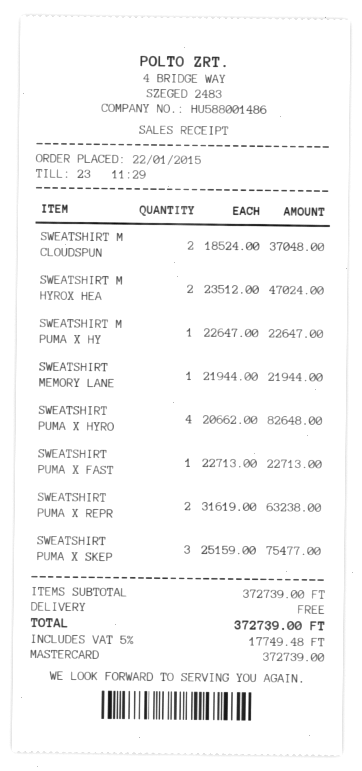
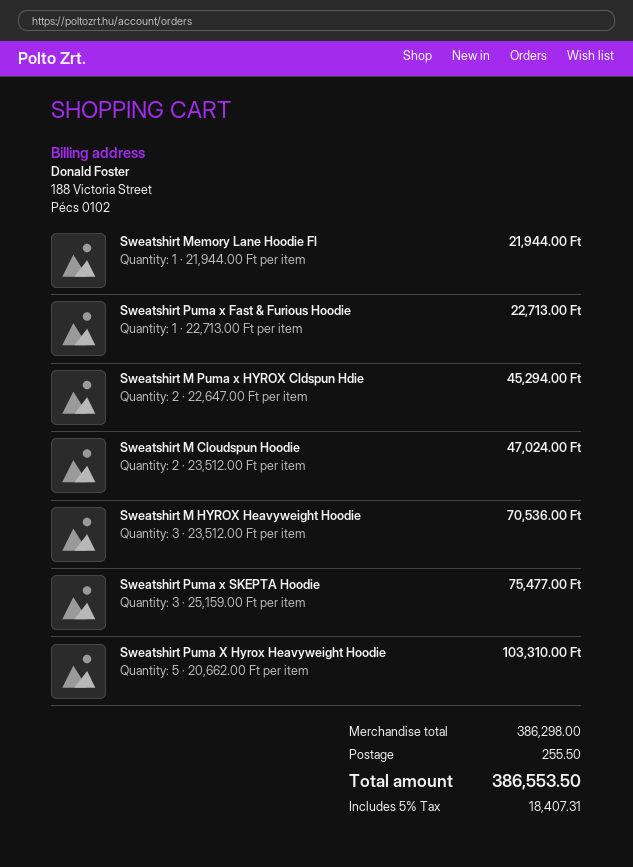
SWEATSHIRT M CLOUDSPUN: 2 x 18524.00 = 37048.00 -> 2 x 23512.00 = 47024.00
SWEATSHIRT M HYROX HEA: 2 x 23512.00 = 47024.00 -> 3 x 23512.00 = 70536.00
SWEATSHIRT M PUMA X HY: 1 x 22647.00 = 22647.00 -> 2 x 22647.00 = 45294.00
SWEATSHIRT PUMA X HYRO: 4 x 20662.00 = 82648.00 -> 5 x 20662.00 = 103310.00
SWEATSHIRT PUMA X REPR: 2 x 31619.00 = 63238.00 -> none
subtotal: 372739.00 -> 386298.00
shipping: 0.00 -> 255.50
tax: 5% = 17749.48 -> 5% = 18407.31
total: 372739.00 -> 386553.50

